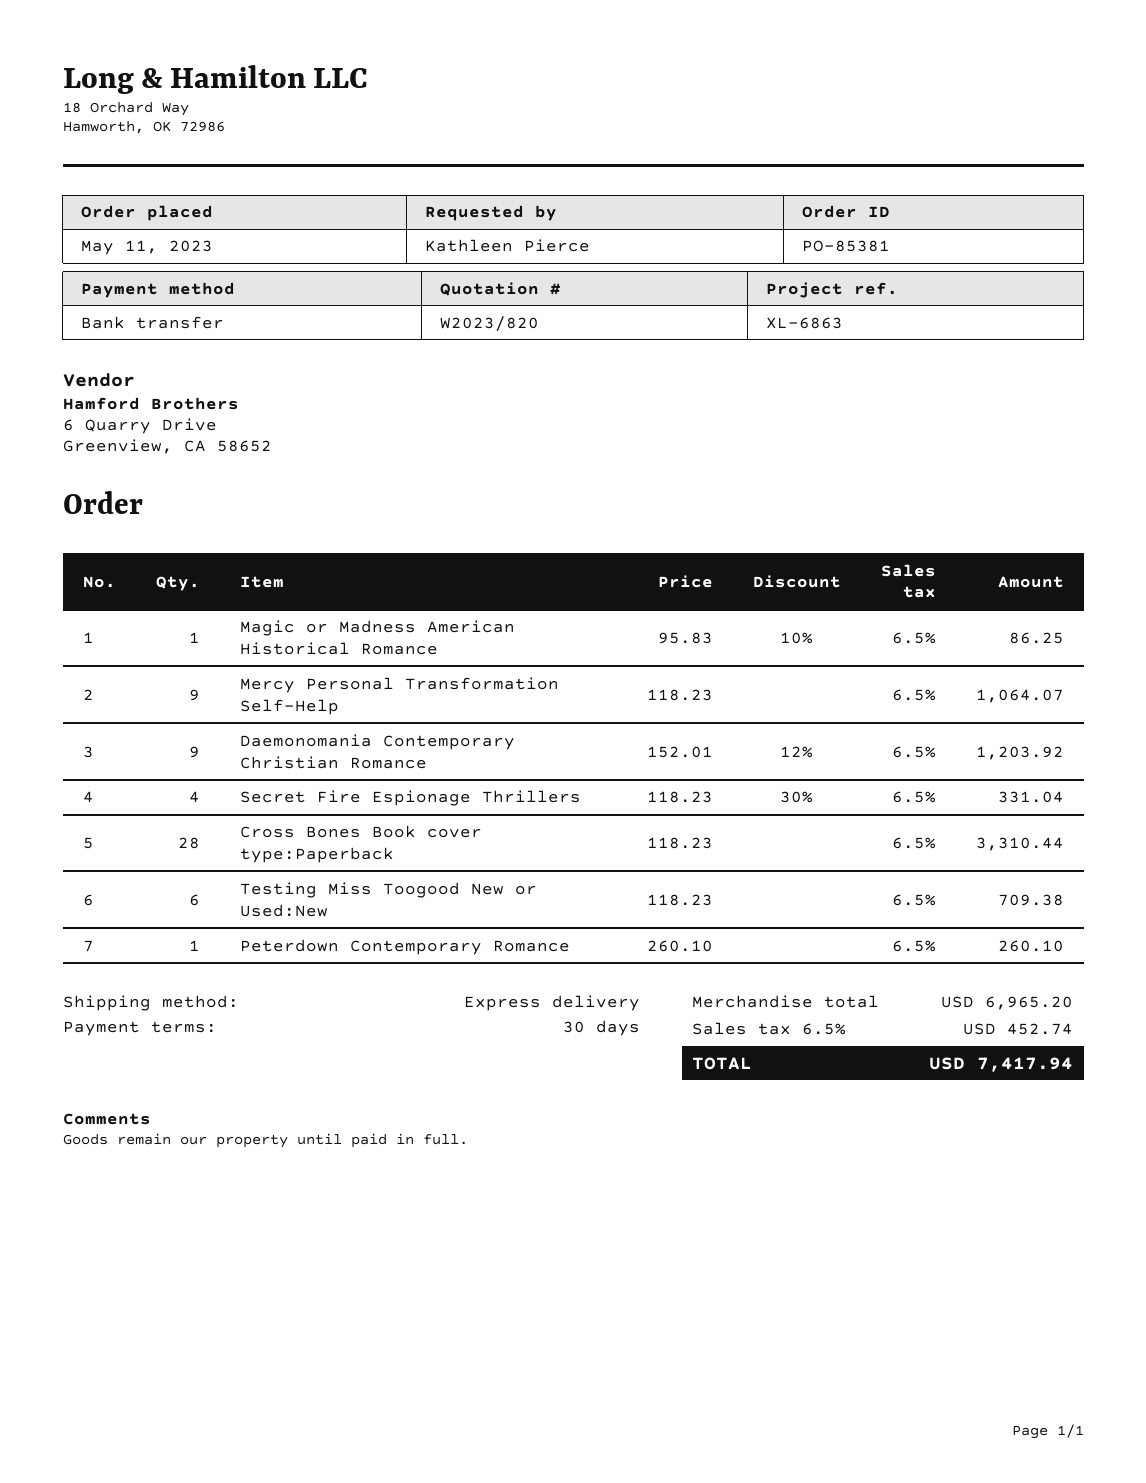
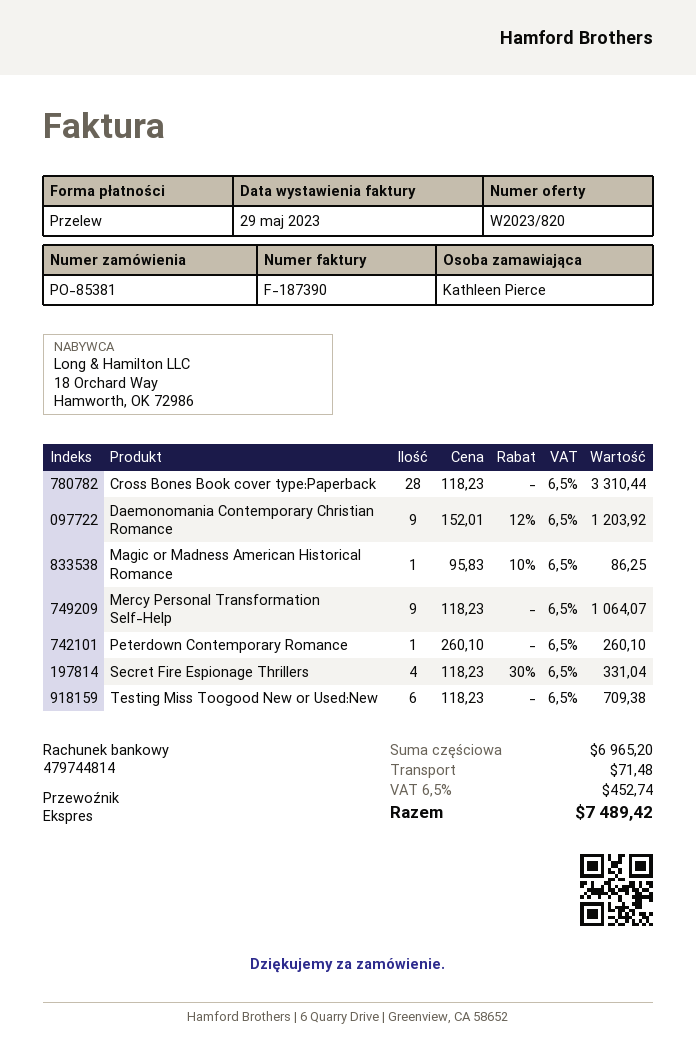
shipping: none -> 71.48
total: 7417.94 -> 7489.42

